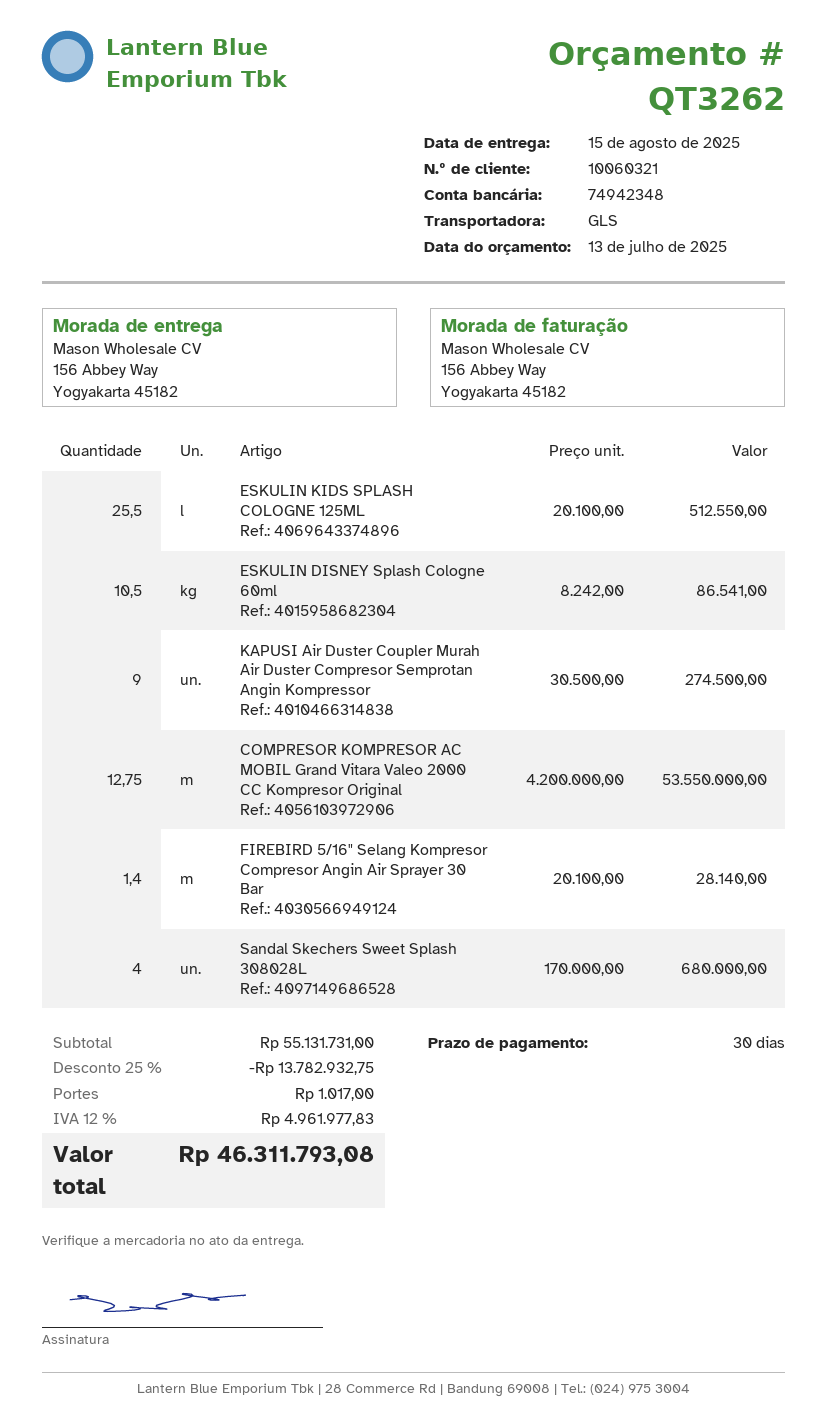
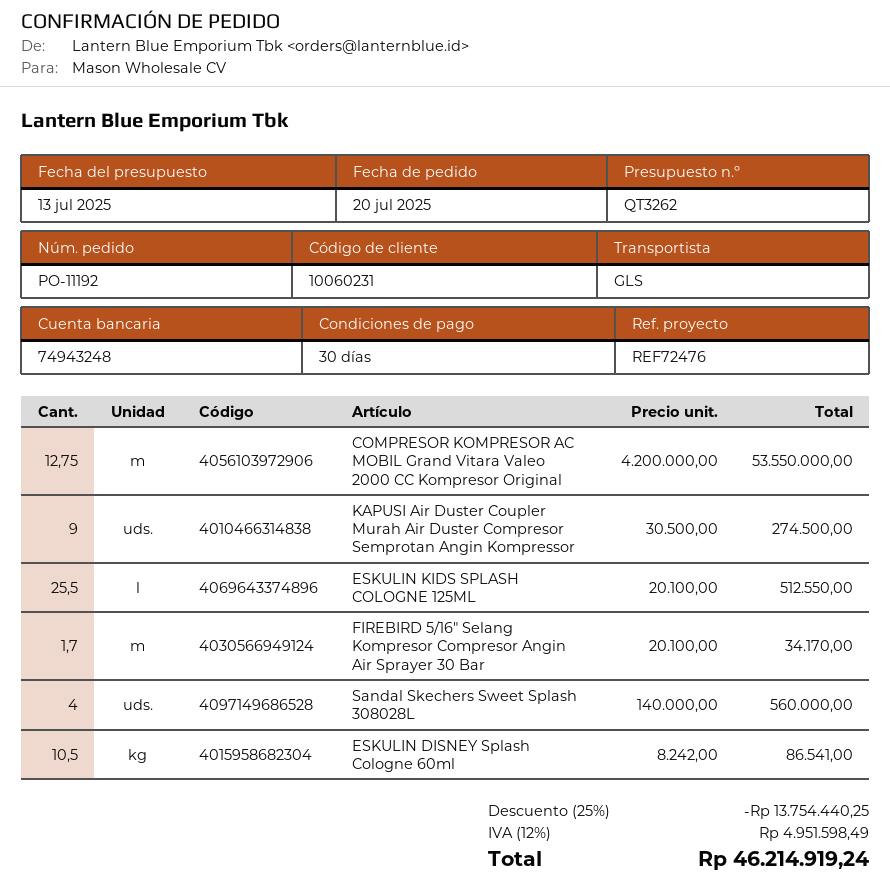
customer number: 10060321 -> 10060231
bank account: 74942348 -> 74943248
FIREBIRD 5/16" Selang Kompresor Compresor Angin Air Sprayer 30 Bar: 1.4 x 20100.00 = 28140.00 -> 1.7 x 20100.00 = 34170.00
Sandal Skechers Sweet Splash 308028L: 4 x 170000.00 = 680000.00 -> 4 x 140000.00 = 560000.00
discount: 25% = 13782932.75 -> 25% = 13754440.25
shipping: 1017.00 -> none
tax: 12% = 4961977.83 -> 12% = 4951598.49
total: 46311793.08 -> 46214919.24

